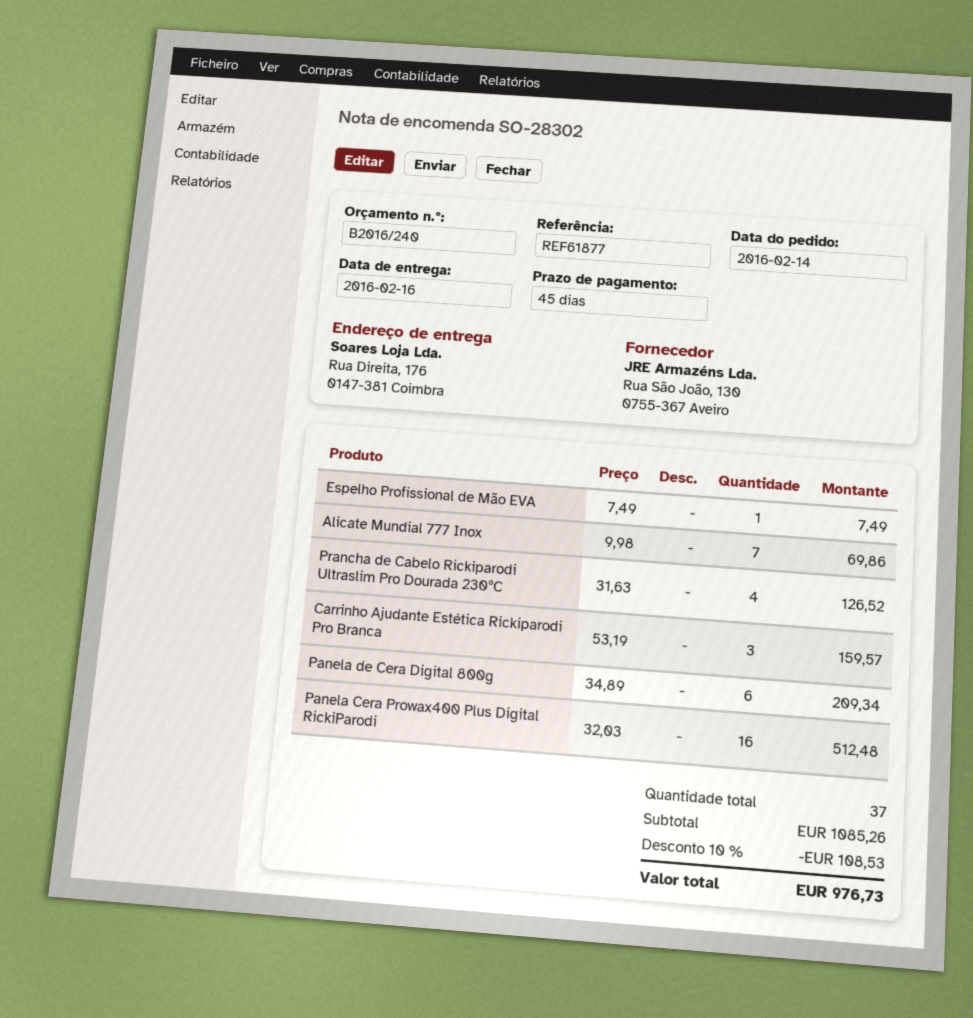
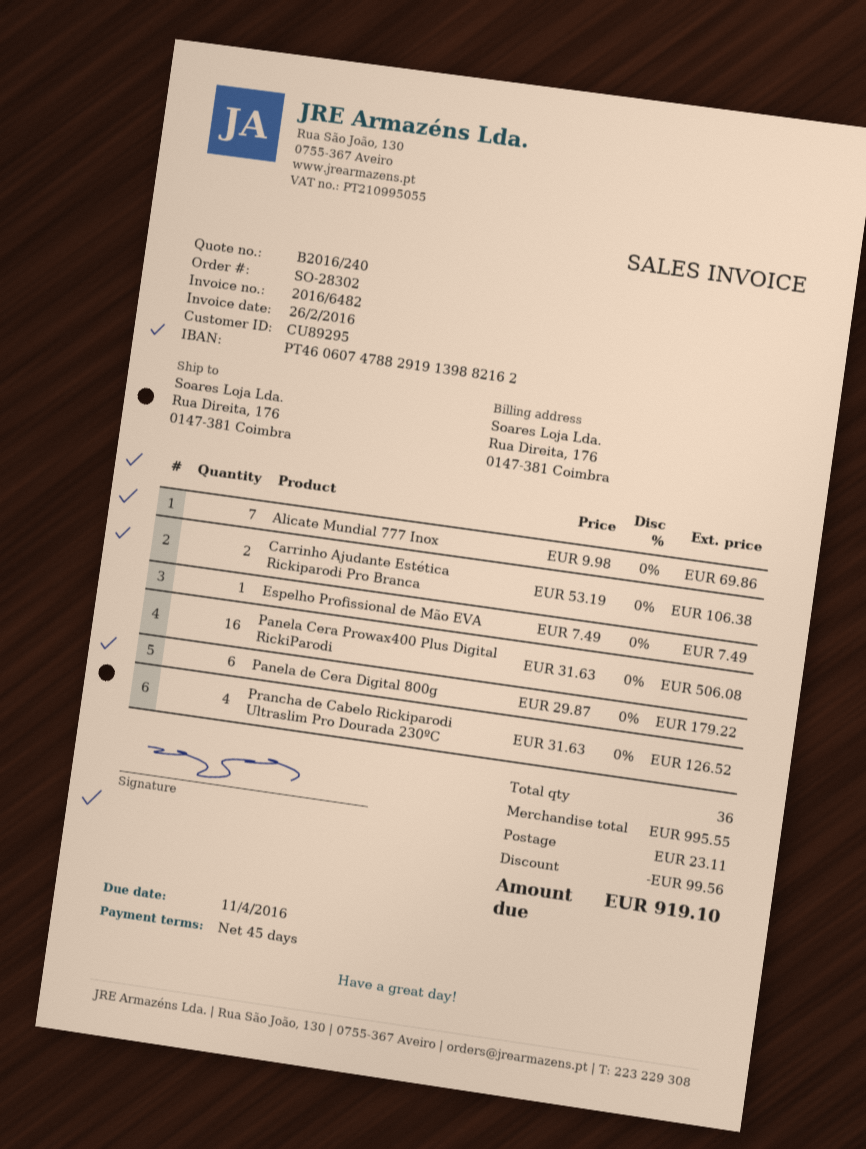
Carrinho Ajudante Estética Rickiparodi Pro Branca: 3 x 53.19 = 159.57 -> 2 x 53.19 = 106.38
Panela de Cera Digital 800g: 6 x 34.89 = 209.34 -> 6 x 29.87 = 179.22
Panela Cera Prowax400 Plus Digital RickiParodi: 16 x 32.03 = 512.48 -> 16 x 31.63 = 506.08
total quantity: 37 -> 36
subtotal: 1085.26 -> 995.55
discount: 108.53 -> 99.56
shipping: none -> 23.11
total: 976.73 -> 919.10

